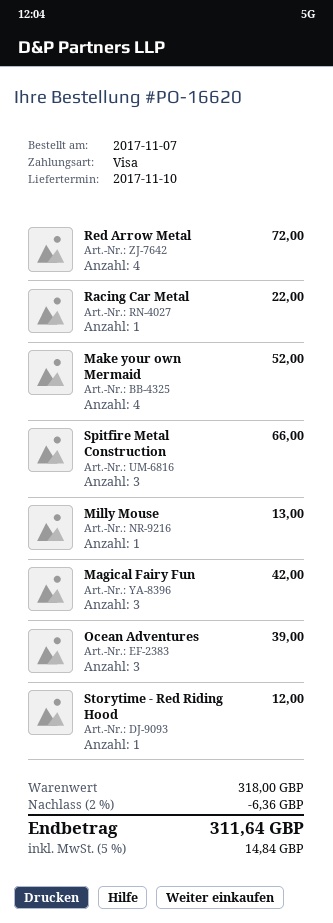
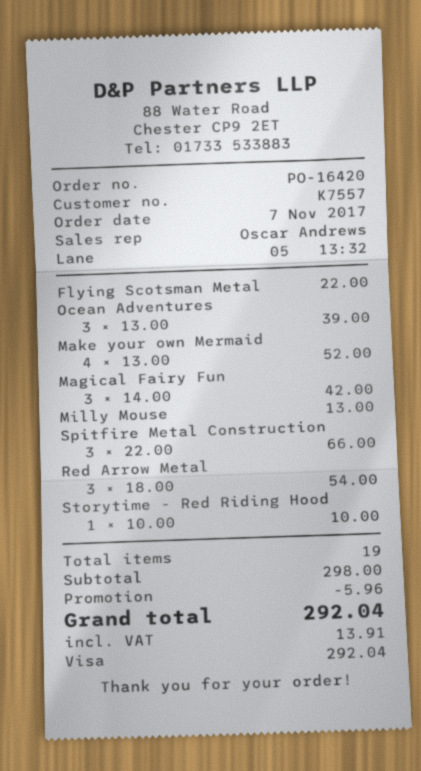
order number: PO-16620 -> PO-16420
Red Arrow Metal: 4 for 72.00 -> 3 for 54.00
Racing Car Metal: 1 for 22.00 -> none
Storytime - Red Riding Hood: 1 for 12.00 -> 1 for 10.00
Flying Scotsman Metal: none -> 1 for 22.00
subtotal: 318.00 -> 298.00
discount: 6.36 -> 5.96
tax: 14.84 -> 13.91
total: 311.64 -> 292.04

